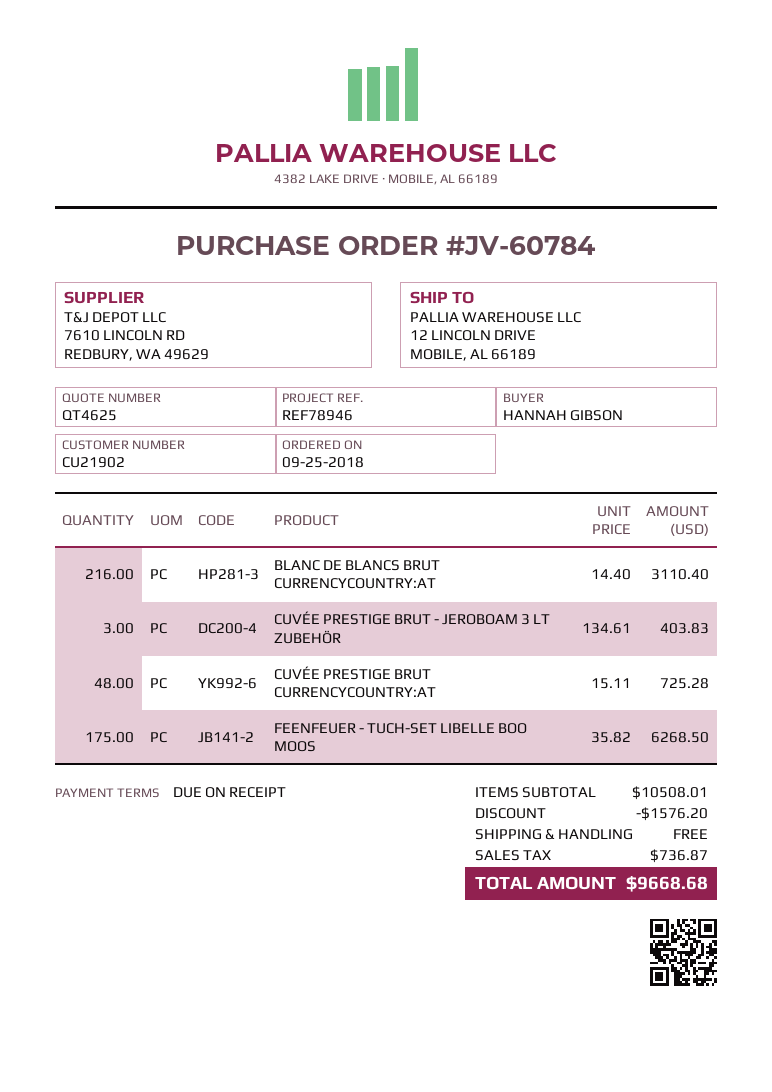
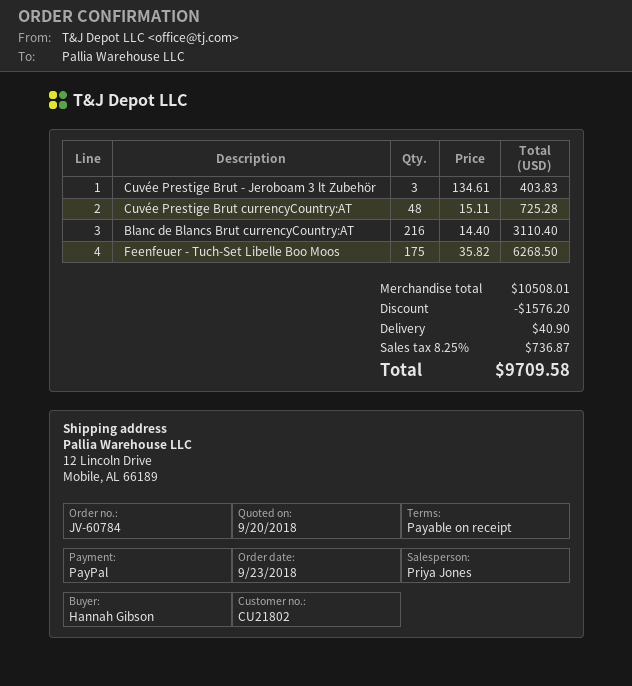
order date: 2018-09-25 -> 2018-09-23
customer number: CU21902 -> CU21802
shipping: 0.00 -> 40.90
total: 9668.68 -> 9709.58

